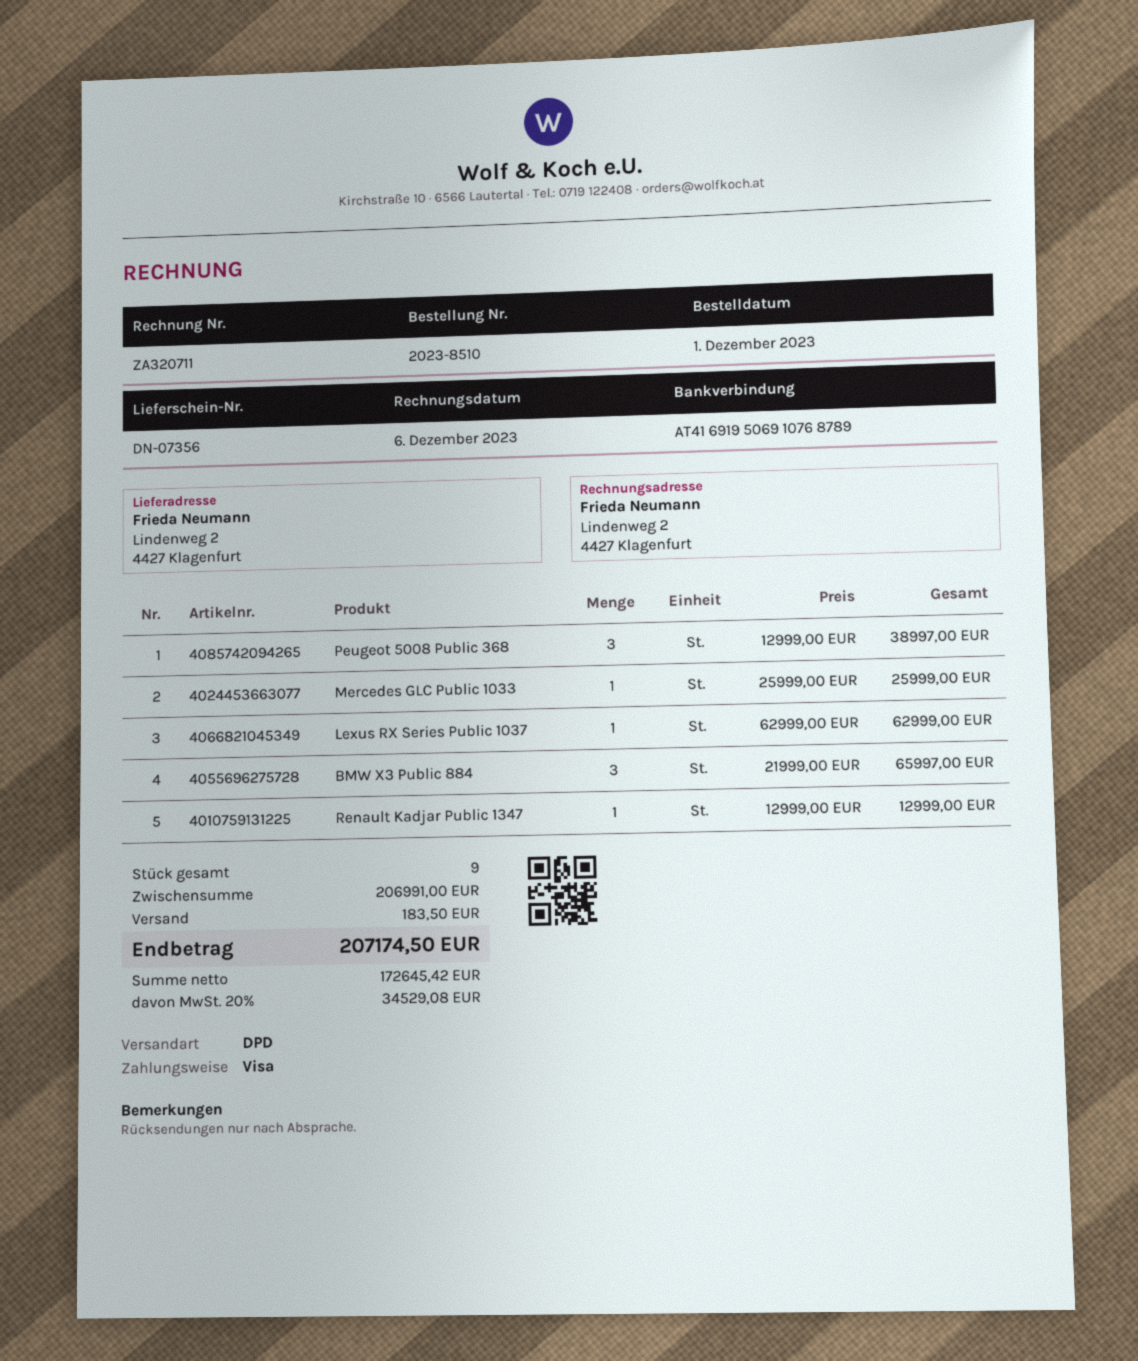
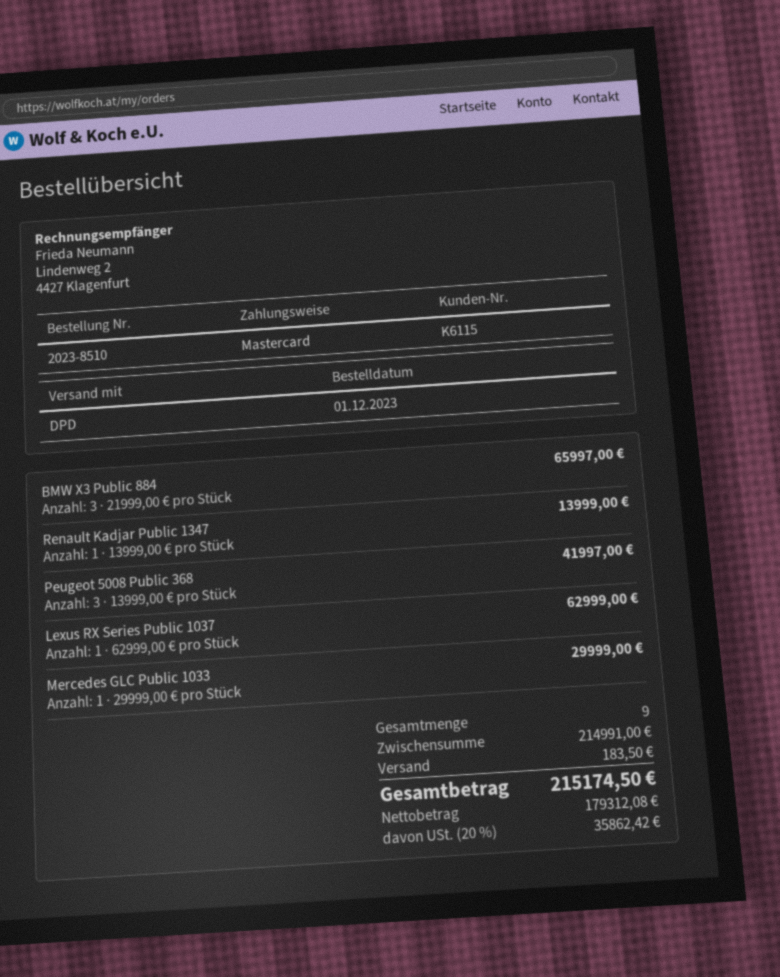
payment method: Visa -> Mastercard
Peugeot 5008 Public 368: 3 x 12999.00 = 38997.00 -> 3 x 13999.00 = 41997.00
Mercedes GLC Public 1033: 1 x 25999.00 = 25999.00 -> 1 x 29999.00 = 29999.00
Renault Kadjar Public 1347: 1 x 12999.00 = 12999.00 -> 1 x 13999.00 = 13999.00
subtotal: 206991.00 -> 214991.00
net: 172645.42 -> 179312.08
tax: 20% = 34529.08 -> 20% = 35862.42
total: 207174.50 -> 215174.50

